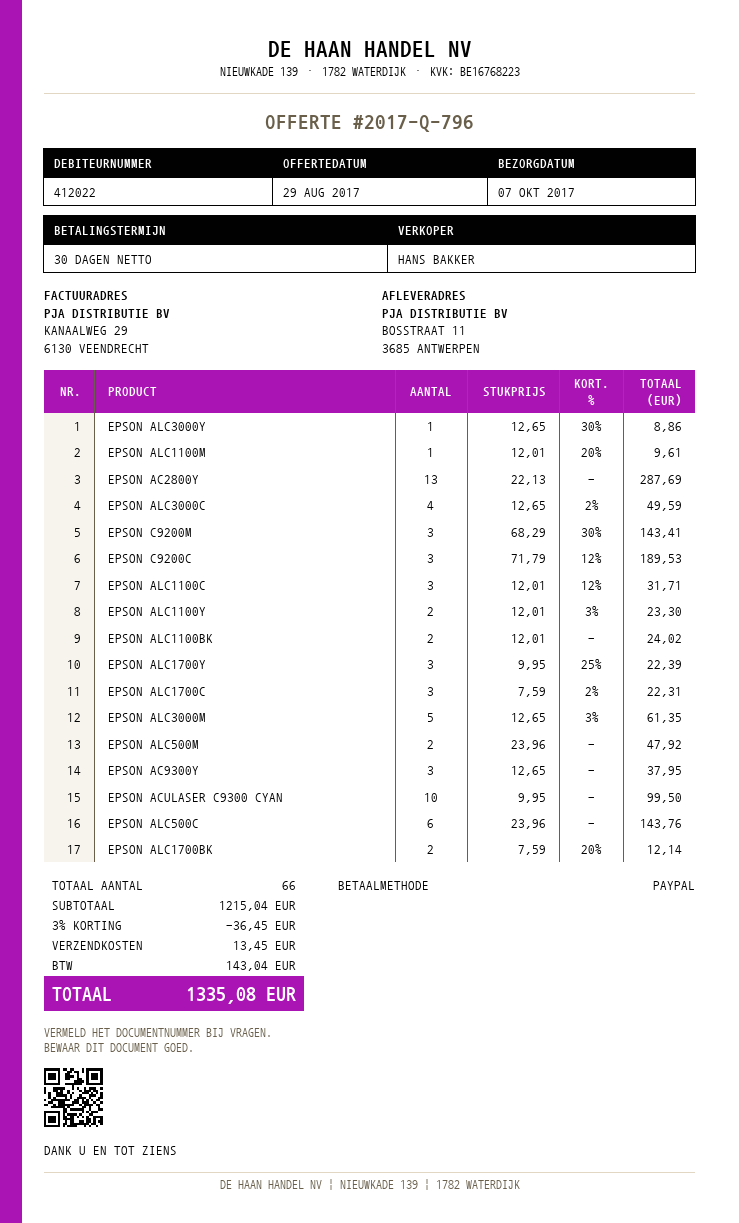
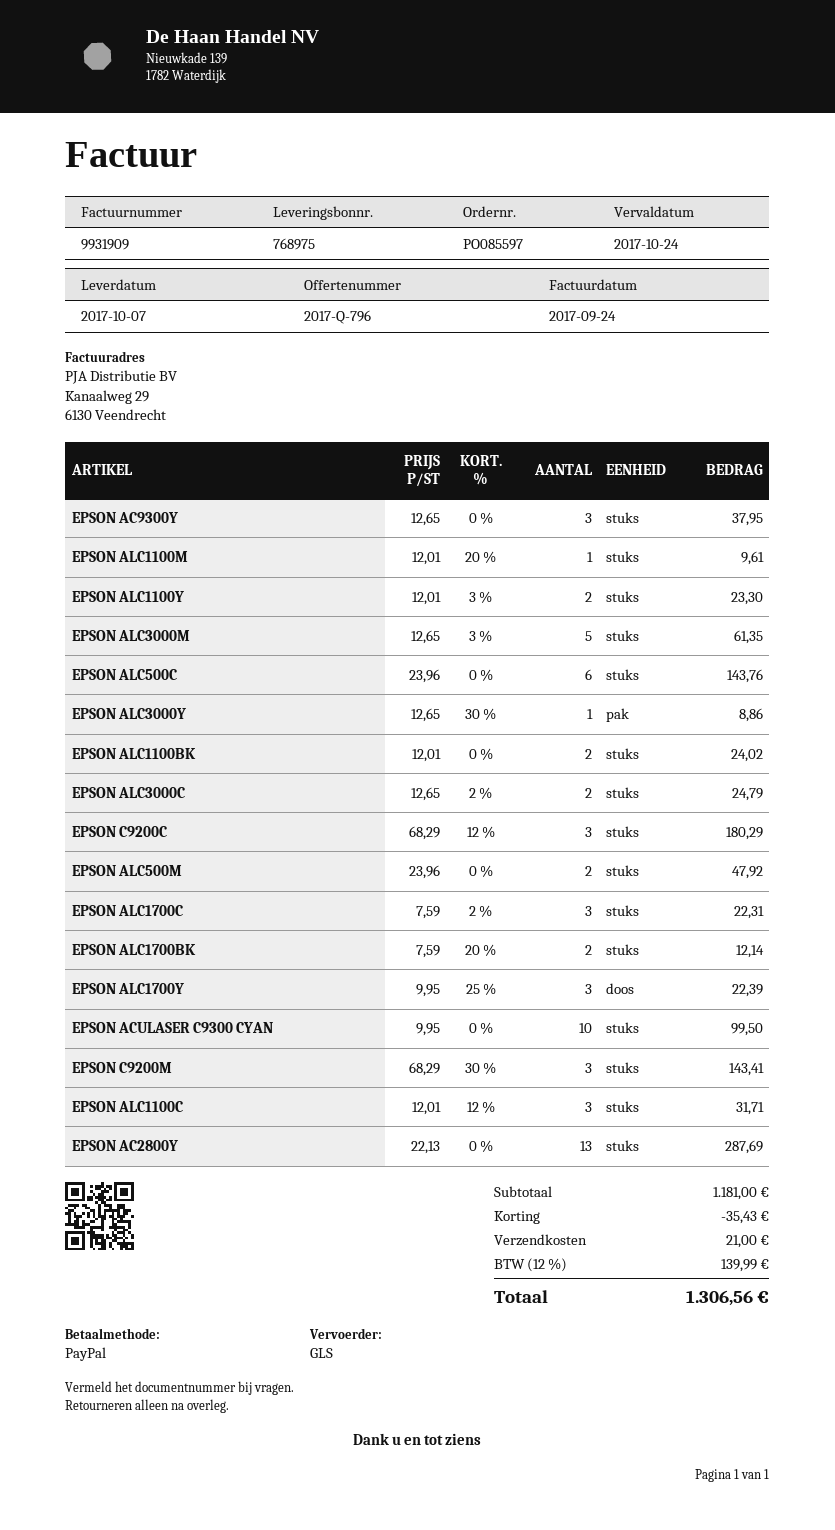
EPSON ALC3000C: 4 x 12.65 - 2% = 49.59 -> 2 x 12.65 - 2% = 24.79
EPSON C9200C: 3 x 71.79 - 12% = 189.53 -> 3 x 68.29 - 12% = 180.29
subtotal: 1215.04 -> 1181.00
discount: 36.45 -> 35.43
shipping: 13.45 -> 21.00
tax: 143.04 -> 139.99
total: 1335.08 -> 1306.56

